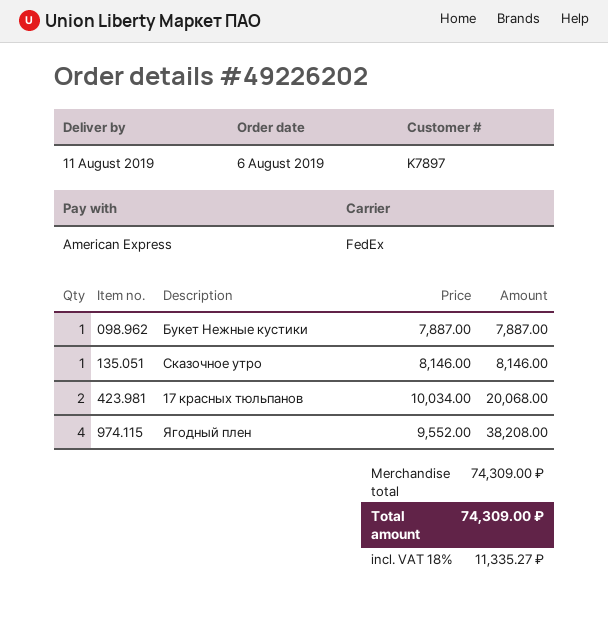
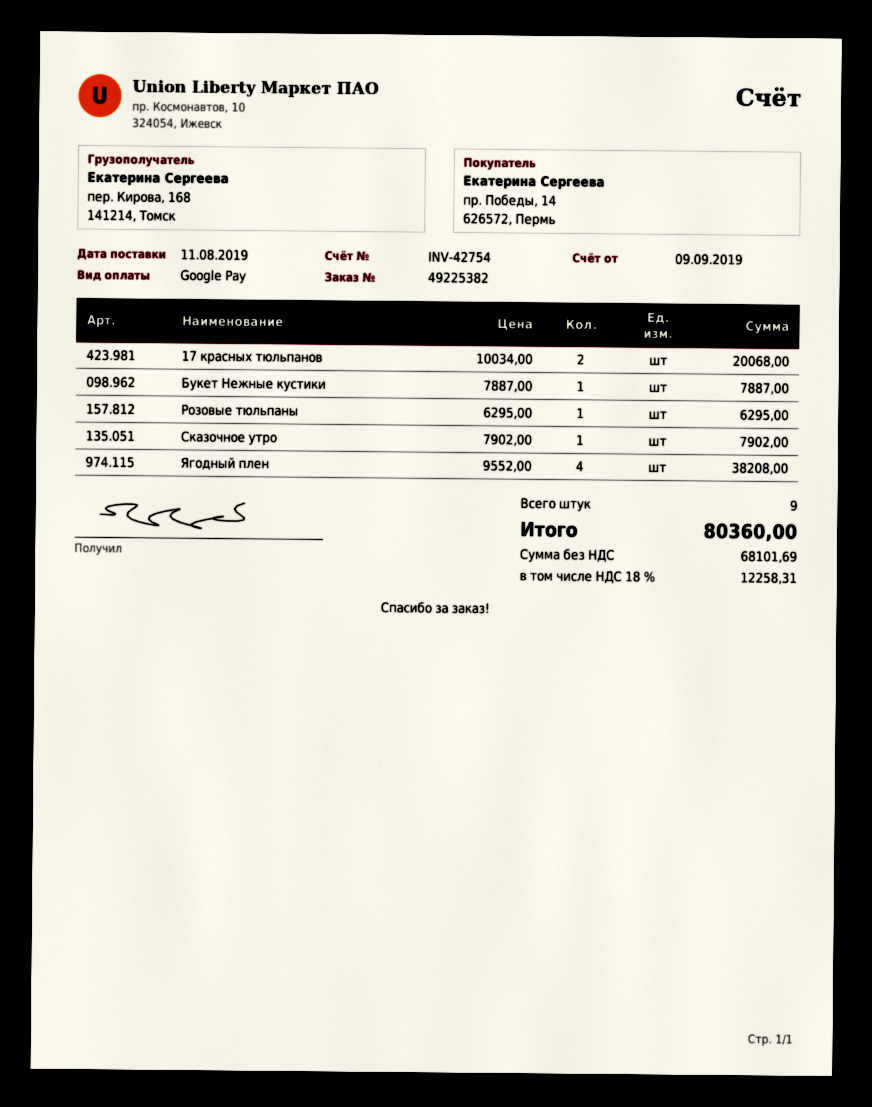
order number: 49226202 -> 49225382
payment method: American Express -> Google Pay
Сказочное утро: 1 x 8146.00 = 8146.00 -> 1 x 7902.00 = 7902.00
Розовые тюльпаны: none -> 1 x 6295.00 = 6295.00
tax: 18% = 11335.27 -> 18% = 12258.31
total: 74309.00 -> 80360.00

